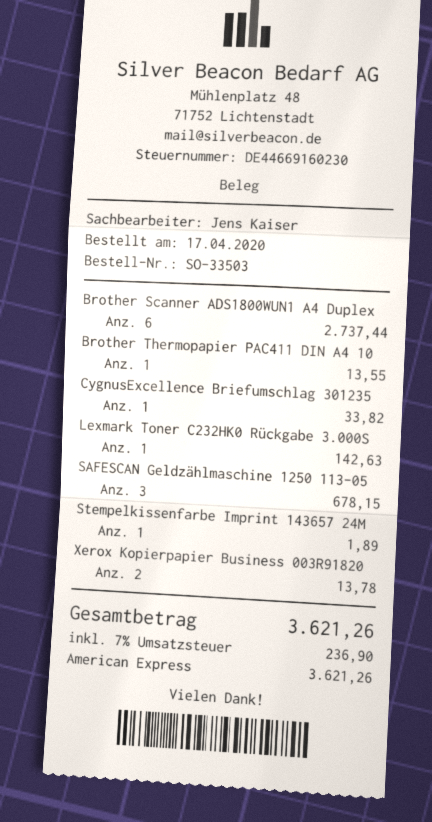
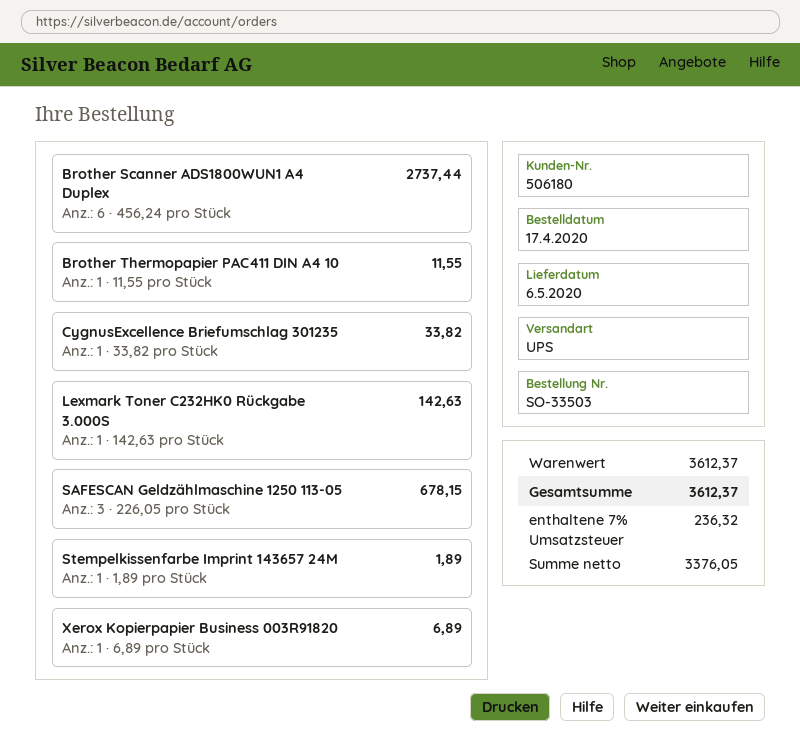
Brother Thermopapier PAC411 DIN A4 10: 1 for 13.55 -> 1 for 11.55
Xerox Kopierpapier Business 003R91820: 2 for 13.78 -> 1 for 6.89
tax: 7% = 236.90 -> 7% = 236.32
total: 3621.26 -> 3612.37

